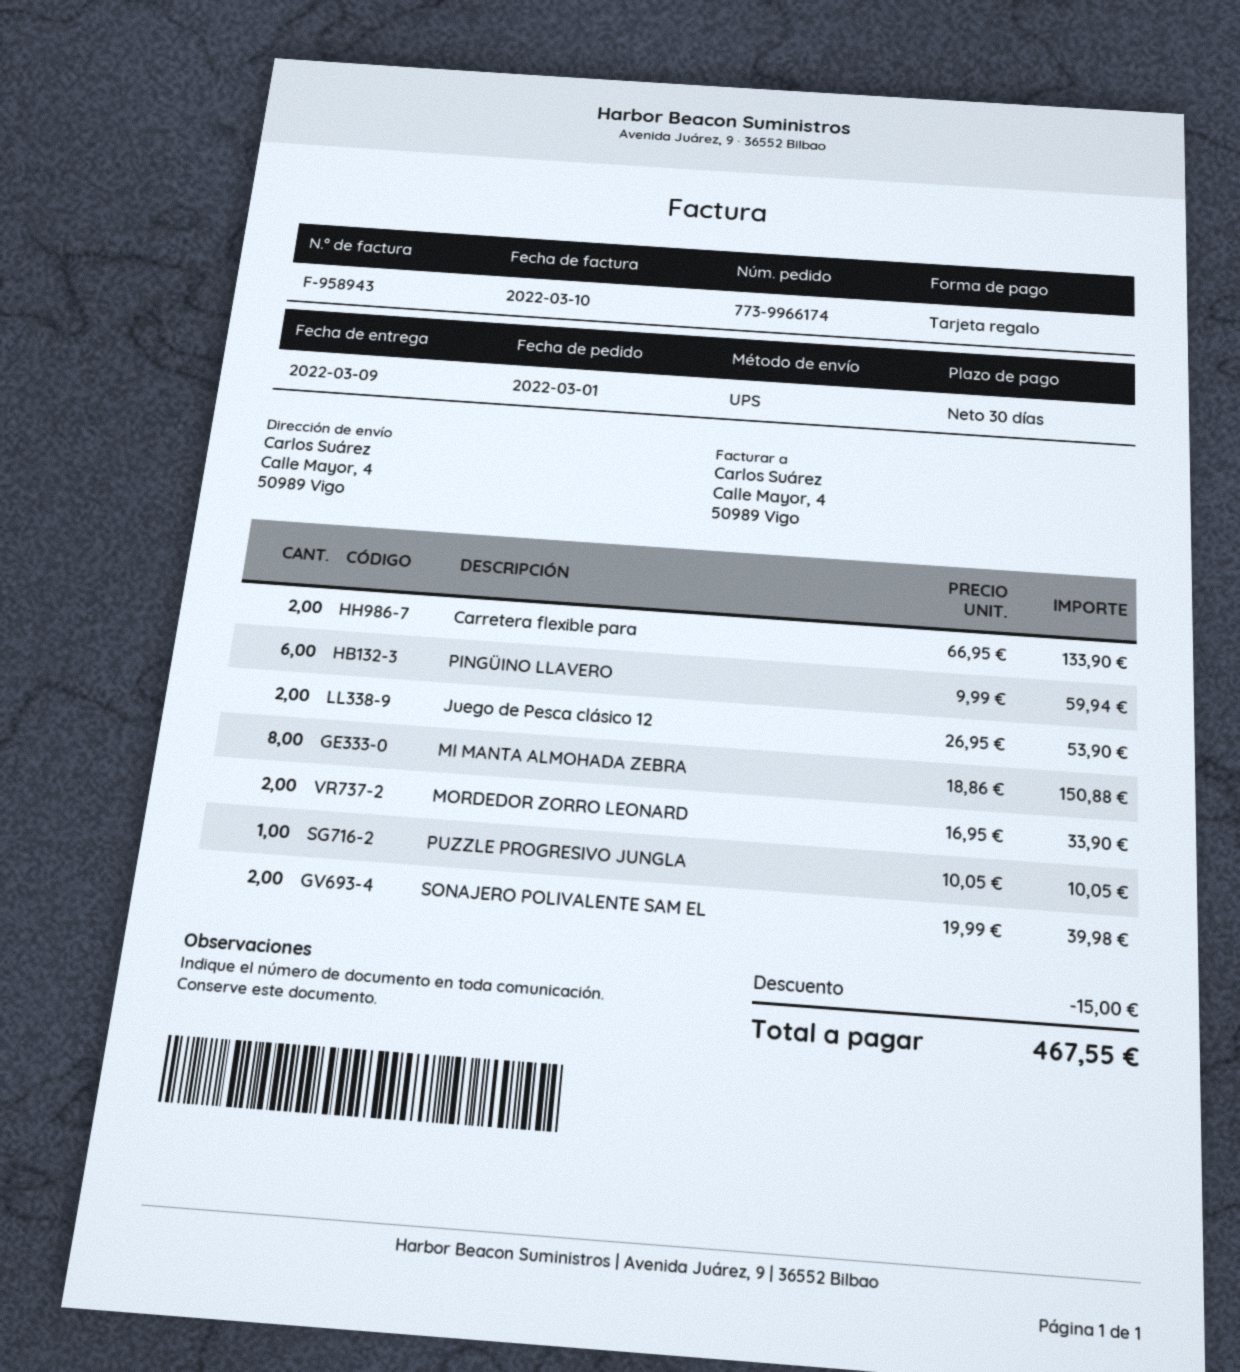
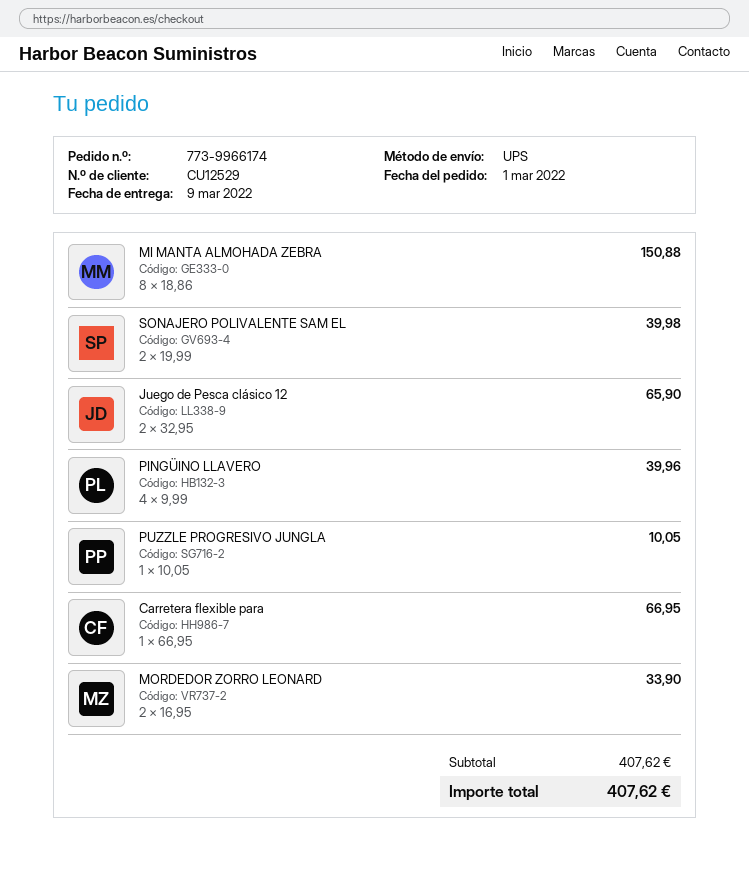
Carretera flexible para: 2 x 66.95 = 133.90 -> 1 x 66.95 = 66.95
PINGÜINO LLAVERO: 6 x 9.99 = 59.94 -> 4 x 9.99 = 39.96
Juego de Pesca clásico 12: 2 x 26.95 = 53.90 -> 2 x 32.95 = 65.90
discount: 15.00 -> none
total: 467.55 -> 407.62

